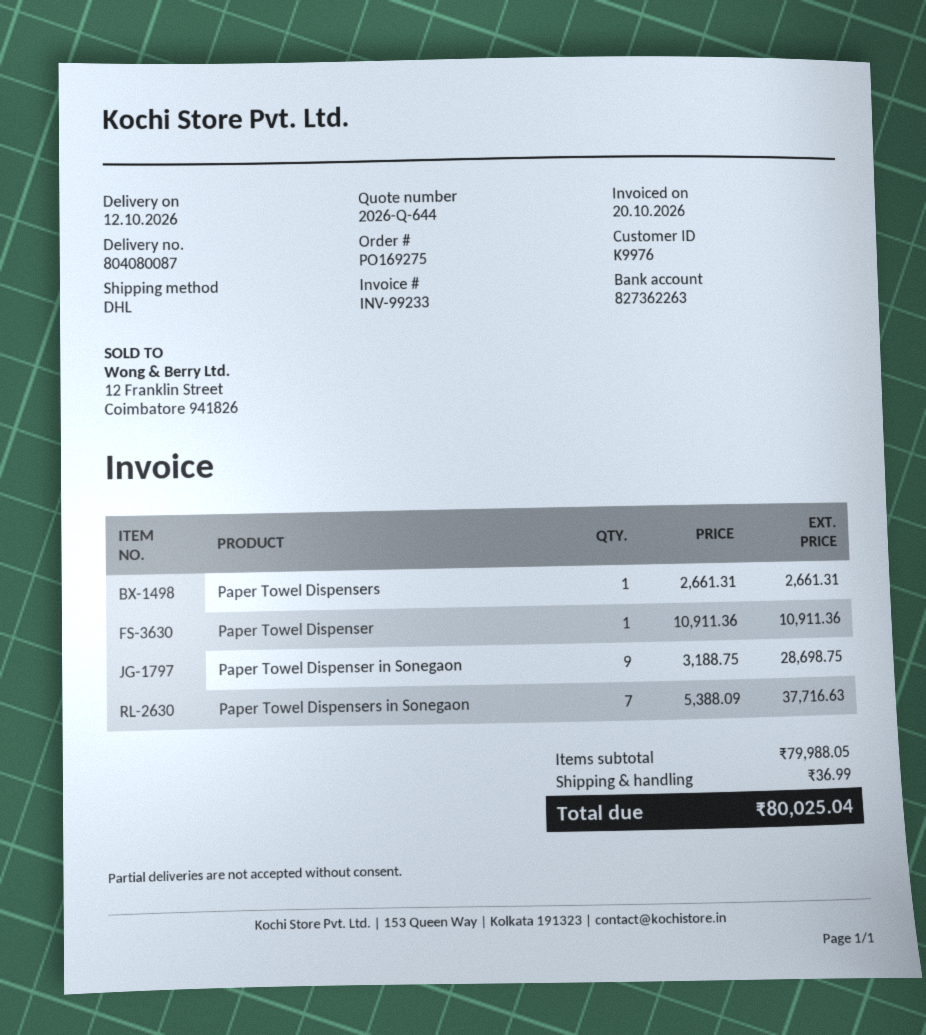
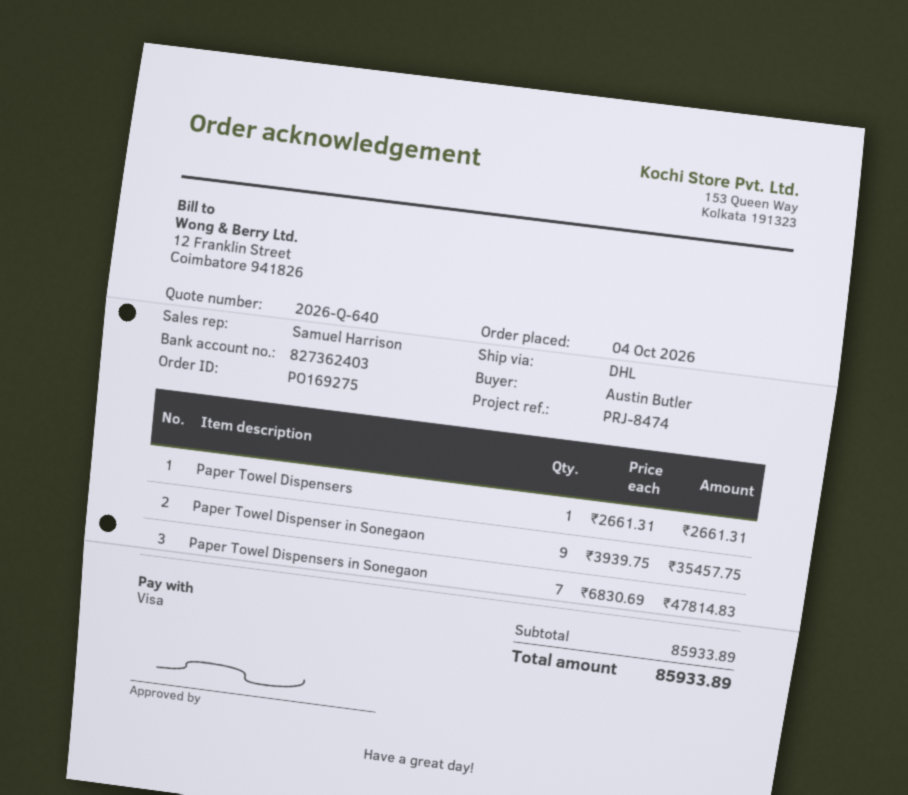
quote number: 2026-Q-644 -> 2026-Q-640
bank account: 827362263 -> 827362403
Paper Towel Dispenser: 1 x 10911.36 = 10911.36 -> none
Paper Towel Dispenser in Sonegaon: 9 x 3188.75 = 28698.75 -> 9 x 3939.75 = 35457.75
Paper Towel Dispensers in Sonegaon: 7 x 5388.09 = 37716.63 -> 7 x 6830.69 = 47814.83
subtotal: 79988.05 -> 85933.89
shipping: 36.99 -> none
total: 80025.04 -> 85933.89

